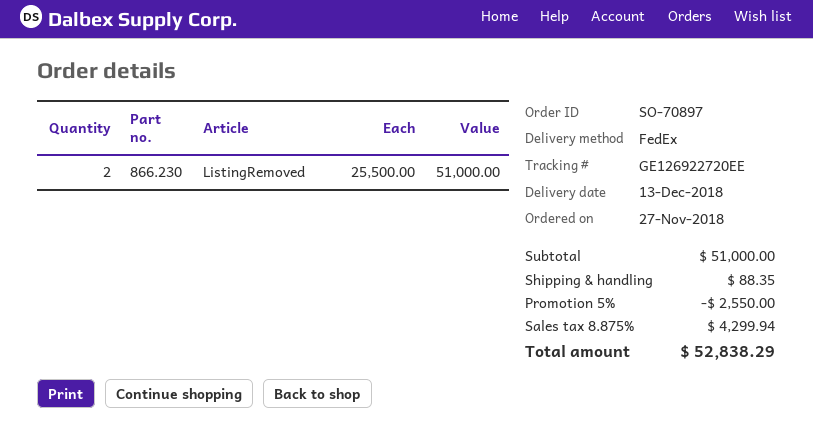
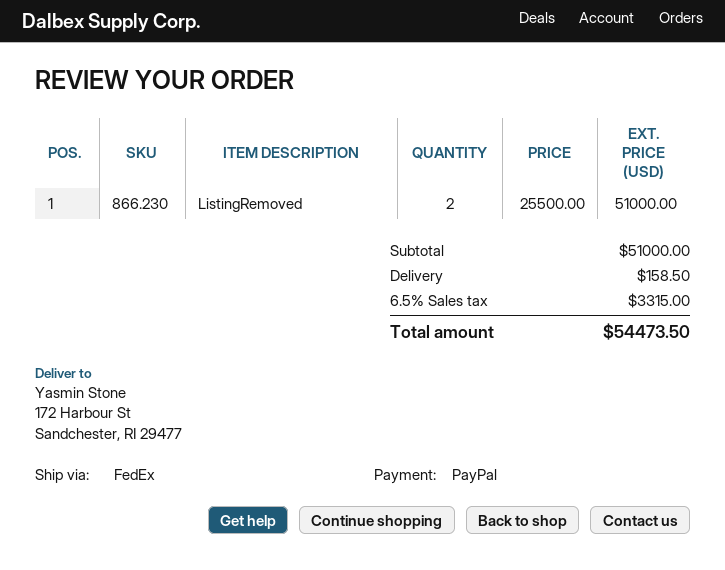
discount: 5% = 2550.00 -> none
shipping: 88.35 -> 158.50
tax: 8.875% = 4299.94 -> 6.5% = 3315.00
total: 52838.29 -> 54473.50

